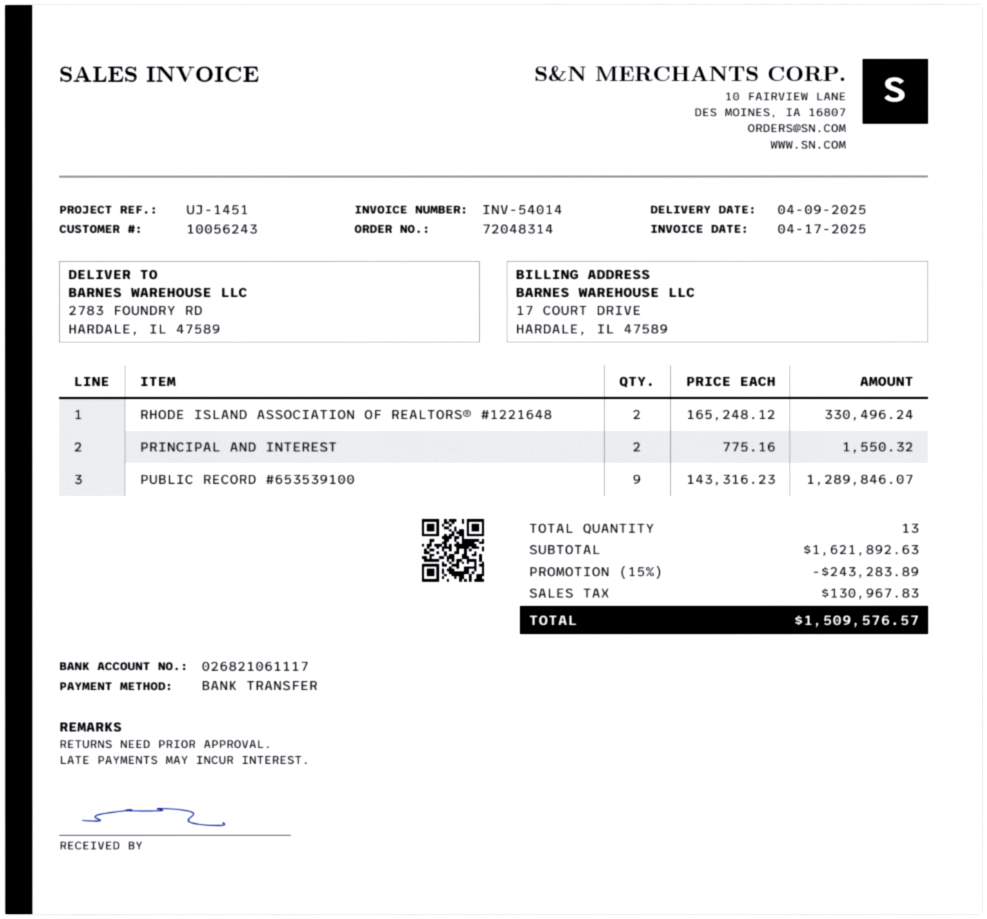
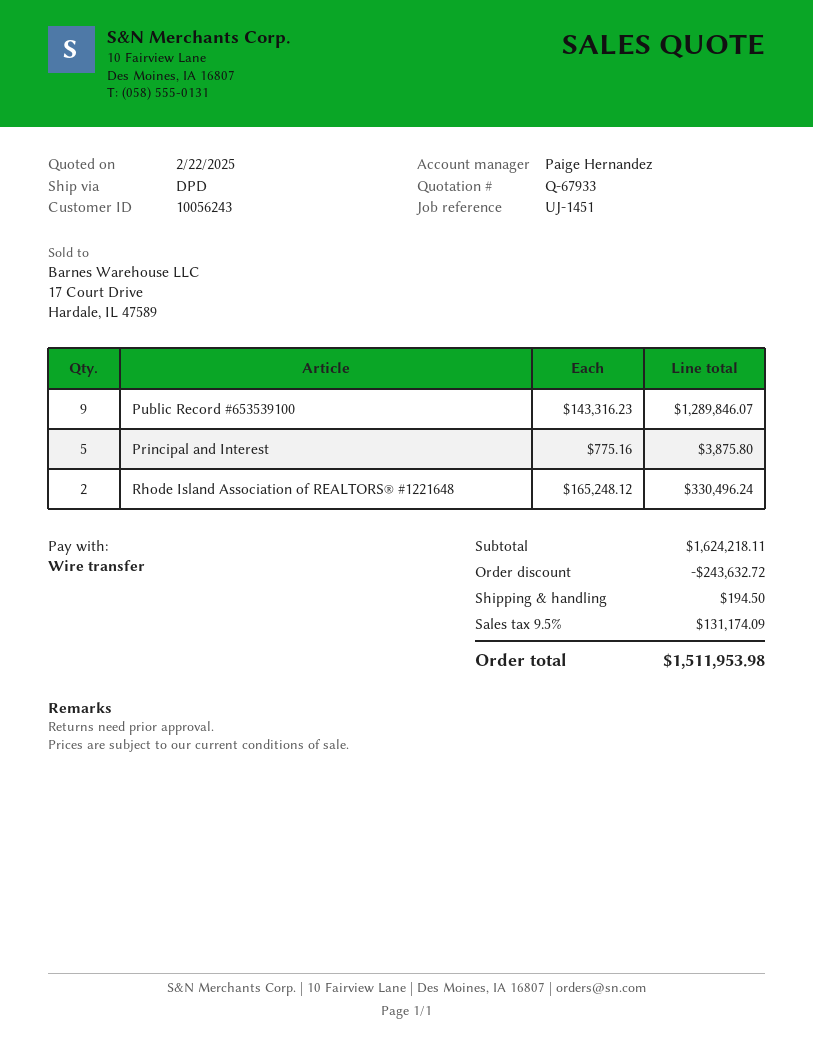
PRINCIPAL AND INTEREST: 2 x 775.16 = 1550.32 -> 5 x 775.16 = 3875.80
subtotal: 1621892.63 -> 1624218.11
discount: 243283.89 -> 243632.72
shipping: none -> 194.50
tax: 130967.83 -> 131174.09
total: 1509576.57 -> 1511953.98

